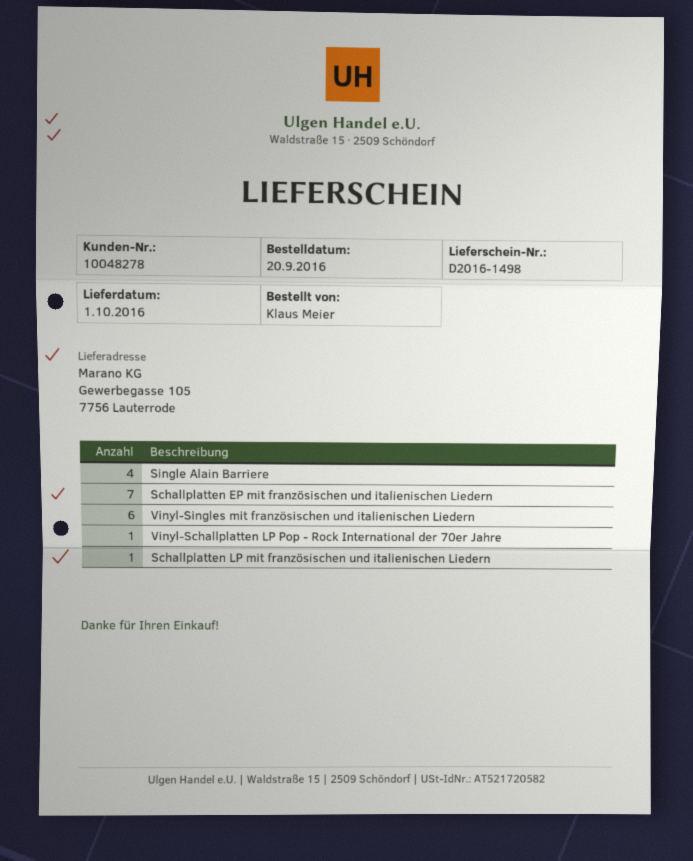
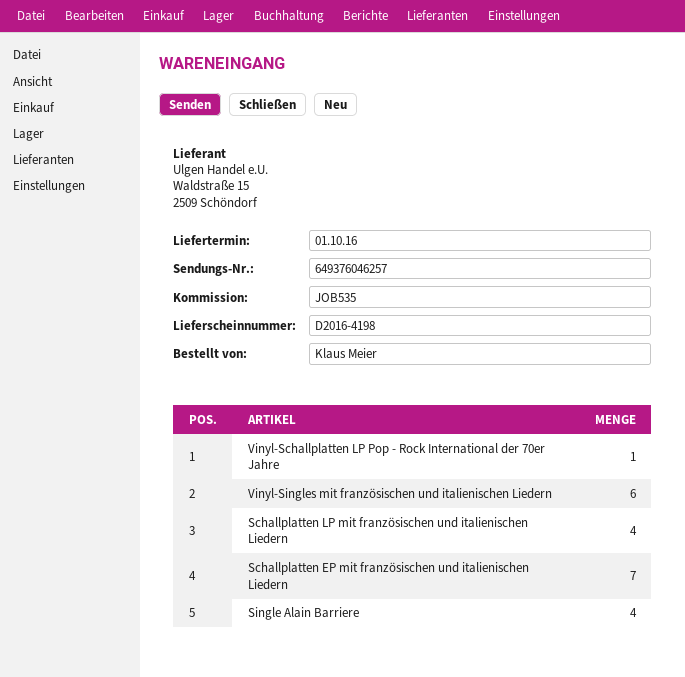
delivery note number: D2016-1498 -> D2016-4198
Schallplatten LP mit französischen und italienischen Liedern: 1 -> 4

